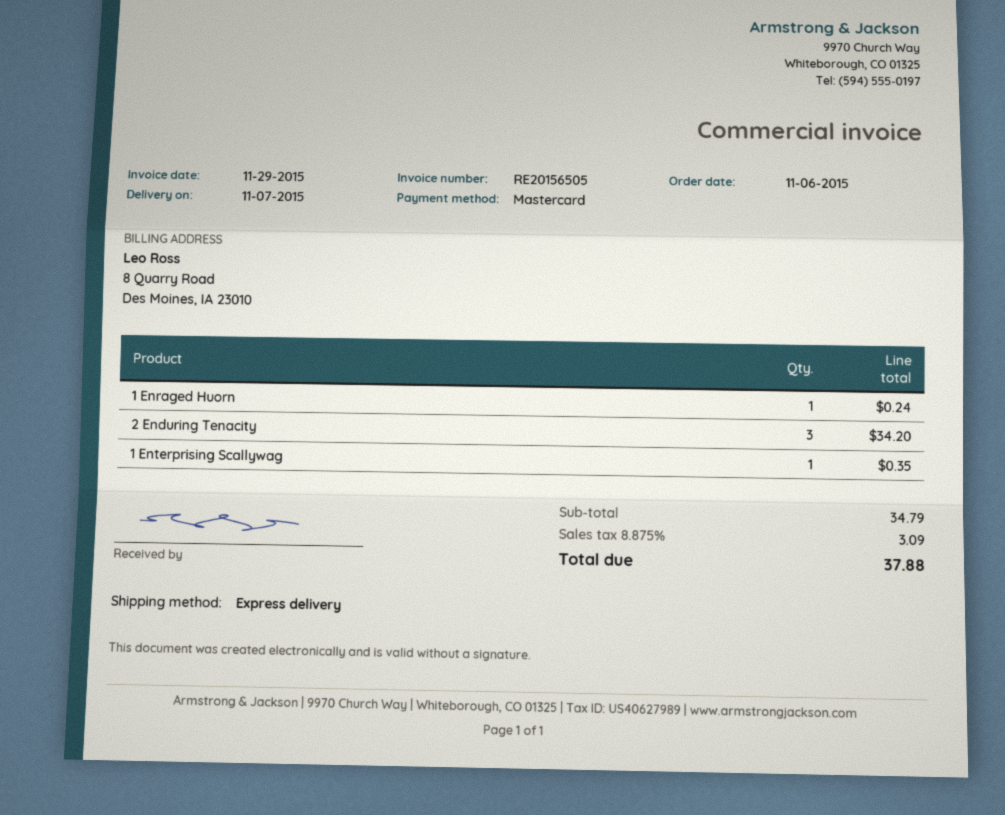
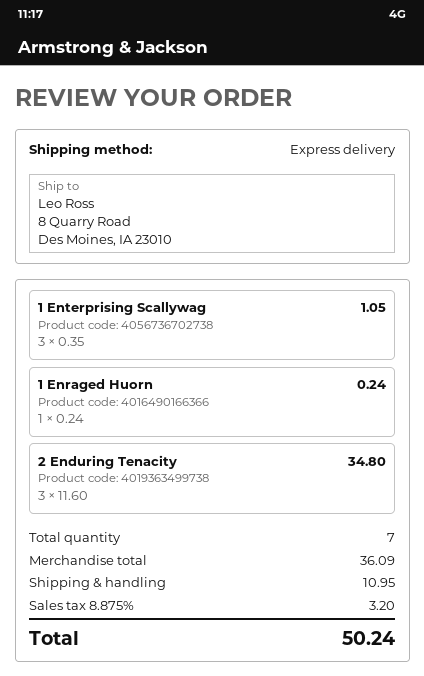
2 Enduring Tenacity: 3 for 34.20 -> 3 for 34.80
1 Enterprising Scallywag: 1 for 0.35 -> 3 for 1.05
subtotal: 34.79 -> 36.09
shipping: none -> 10.95
tax: 8.875% = 3.09 -> 8.875% = 3.20
total: 37.88 -> 50.24

